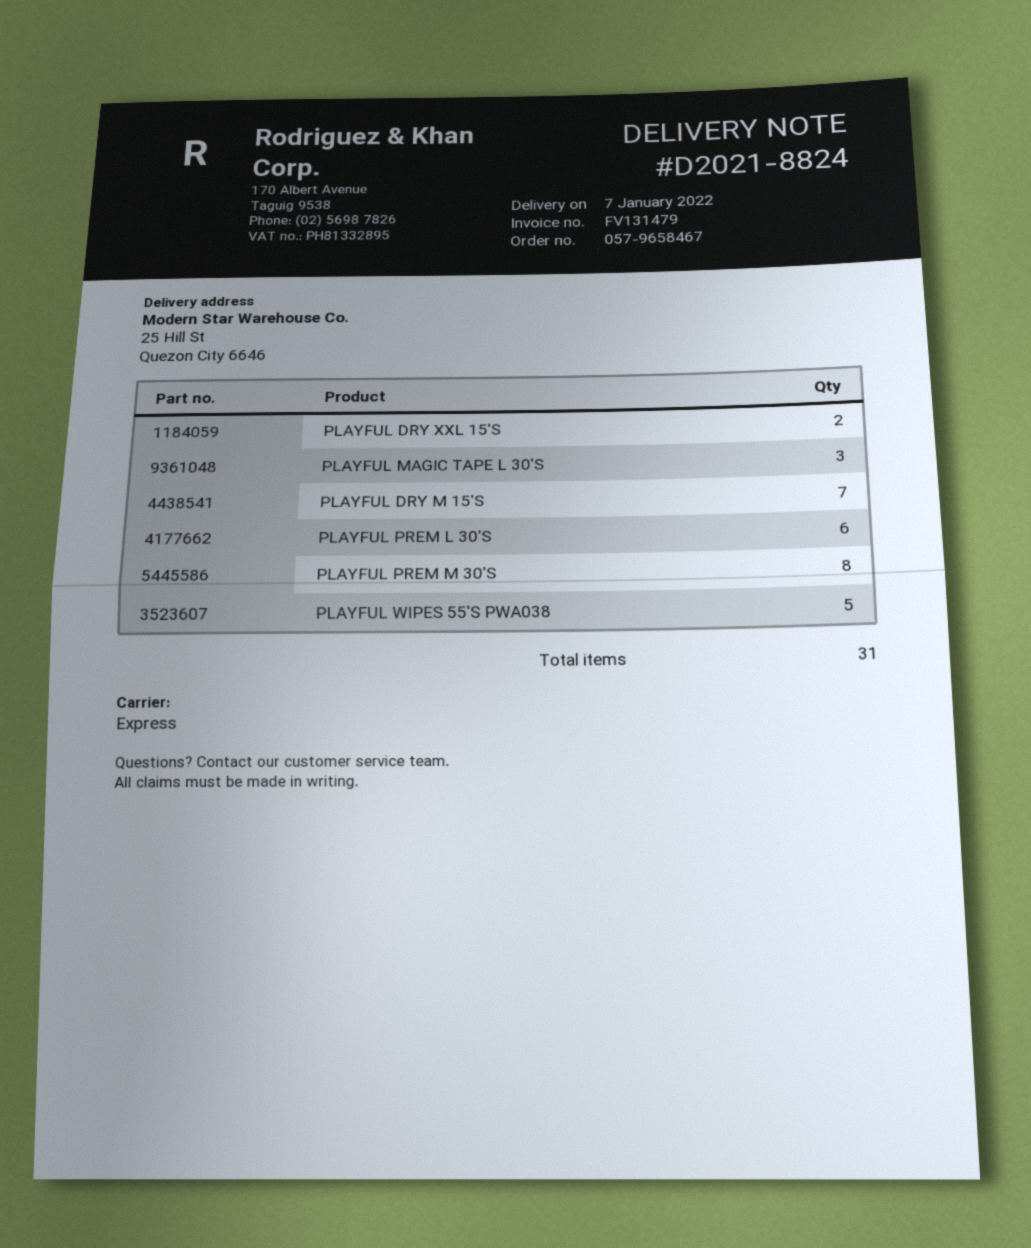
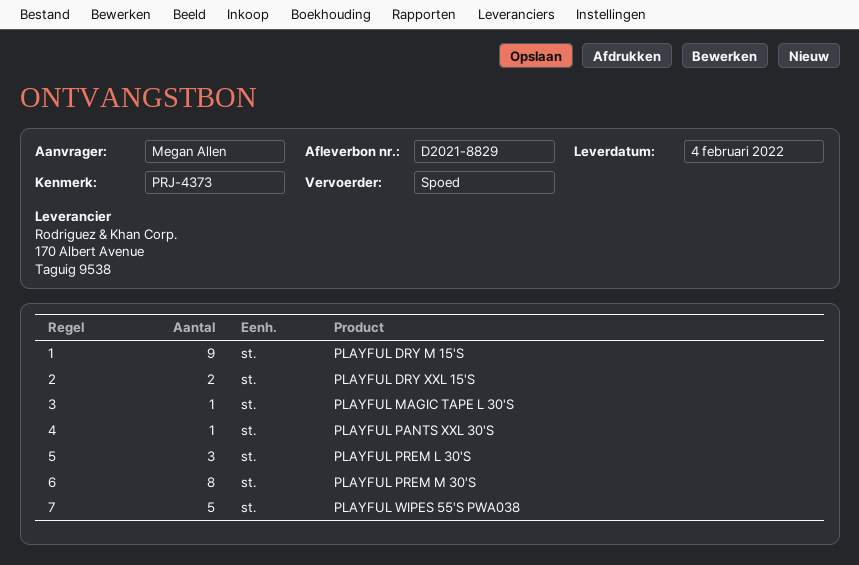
delivery note number: D2021-8824 -> D2021-8829
delivery date: 2022-01-07 -> 2022-02-04
PLAYFUL MAGIC TAPE L 30'S: 3 -> 1
PLAYFUL DRY M 15'S: 7 -> 9
PLAYFUL PREM L 30'S: 6 -> 3
PLAYFUL PANTS XXL 30'S: none -> 1

